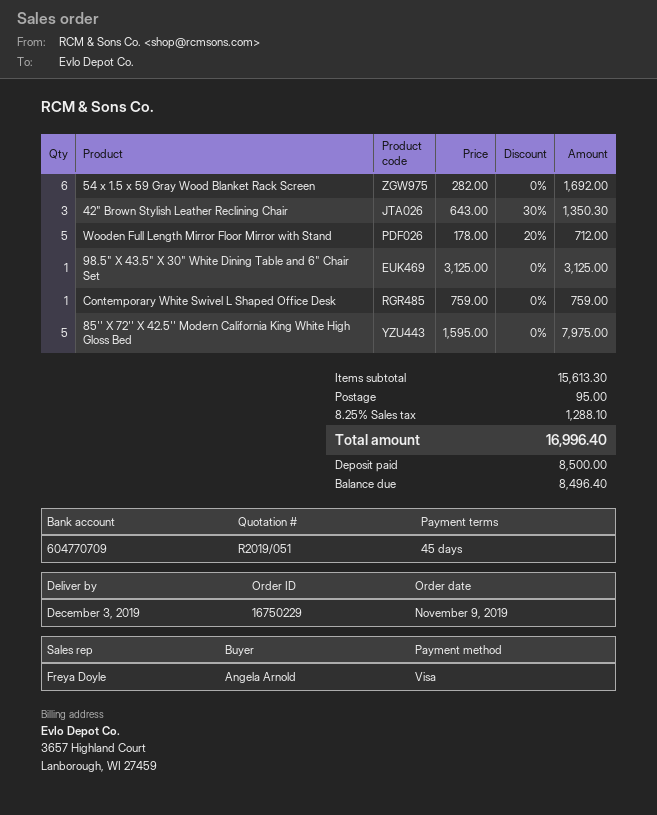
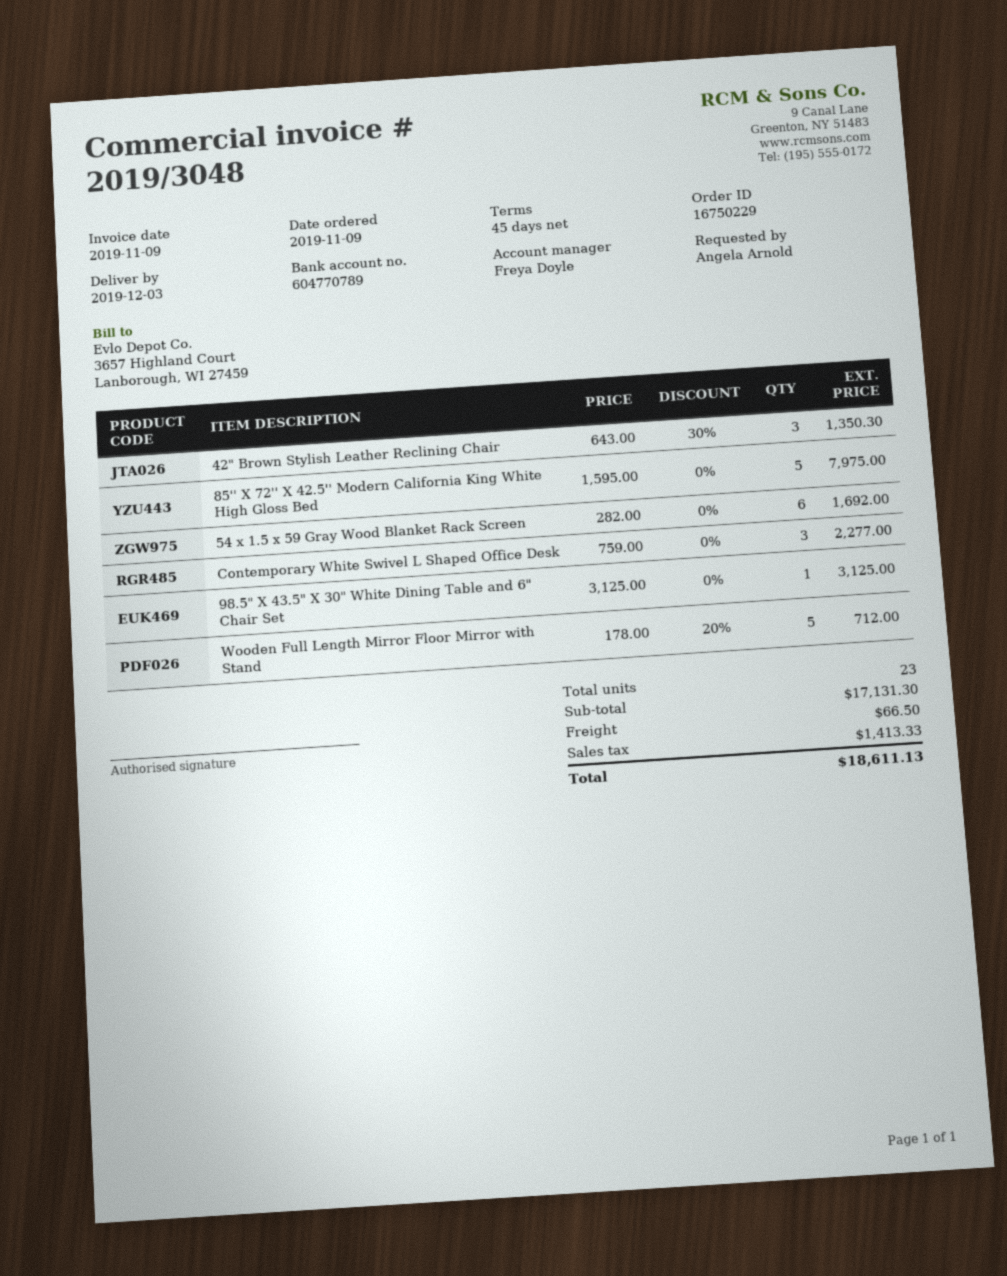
bank account: 604770709 -> 604770789
Contemporary White Swivel L Shaped Office Desk: 1 x 759.00 = 759.00 -> 3 x 759.00 = 2277.00
subtotal: 15613.30 -> 17131.30
shipping: 95.00 -> 66.50
tax: 1288.10 -> 1413.33
total: 16996.40 -> 18611.13

